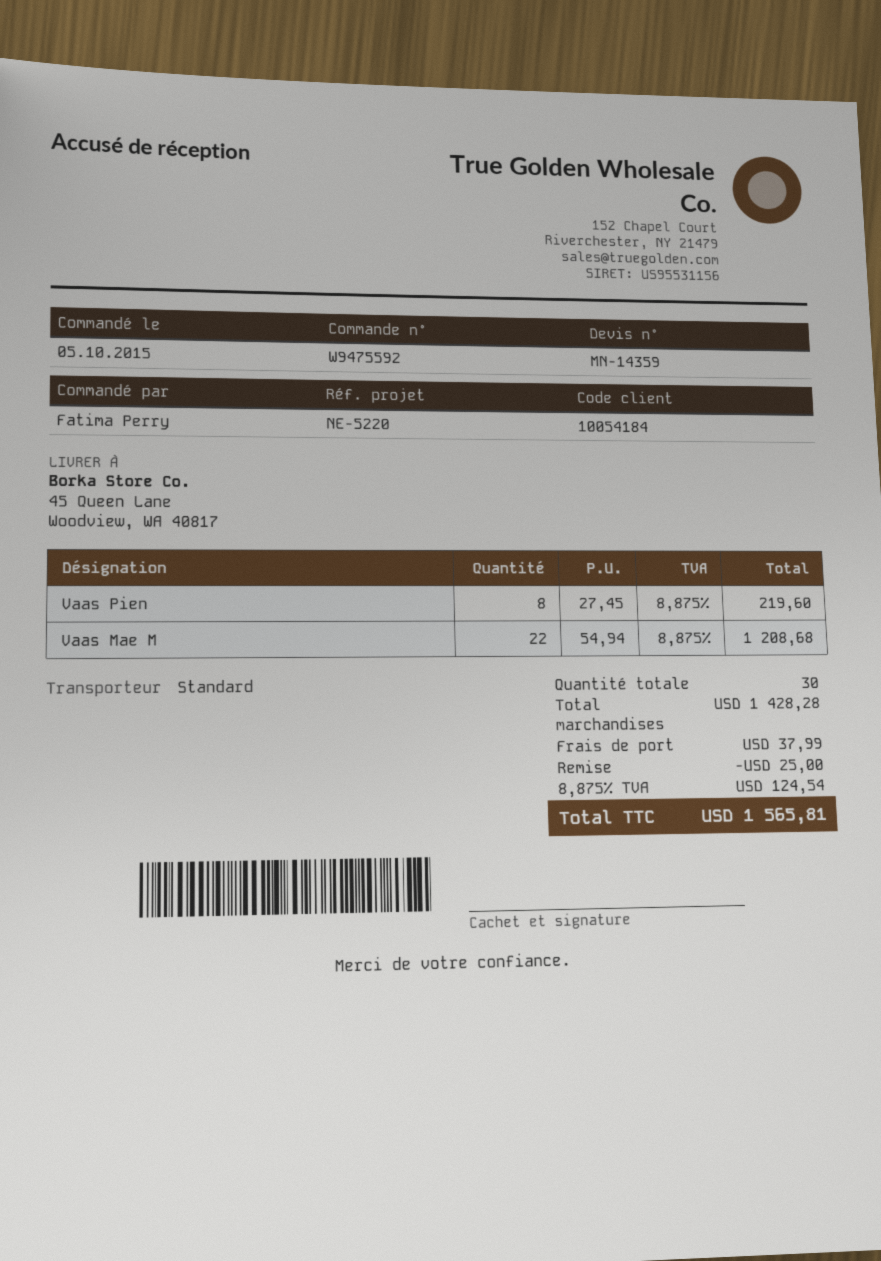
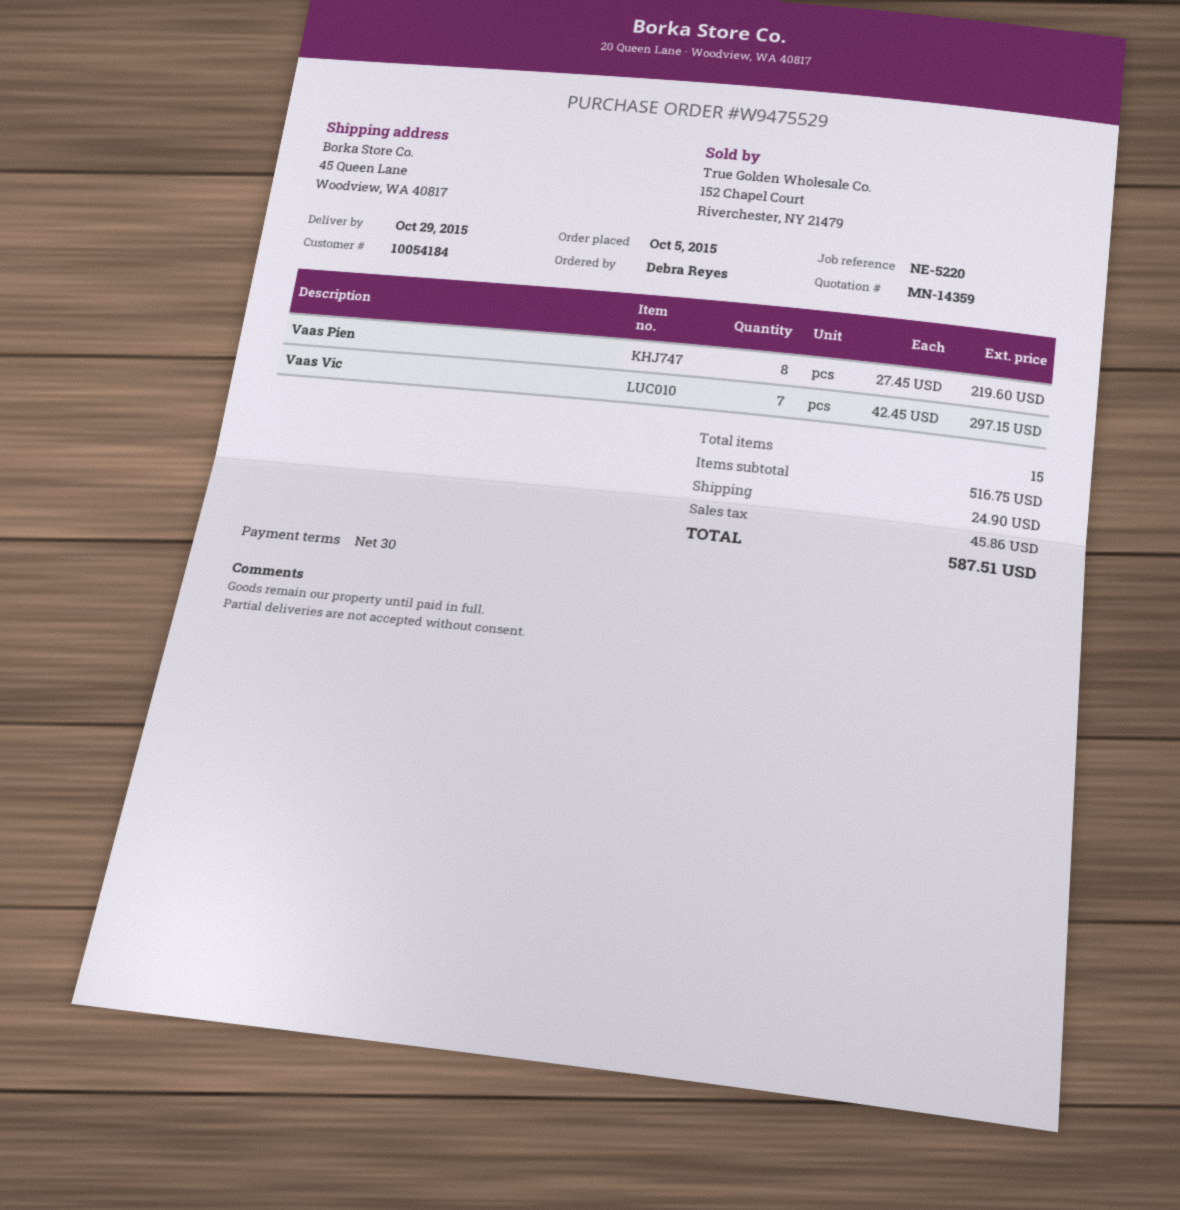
order number: W9475592 -> W9475529
ordered by: Fatima Perry -> Debra Reyes
Vaas Mae M: 22 x 54.94 = 1208.68 -> none
Vaas Vic: none -> 7 x 42.45 = 297.15
total quantity: 30 -> 15
subtotal: 1428.28 -> 516.75
discount: 25.00 -> none
shipping: 37.99 -> 24.90
tax: 124.54 -> 45.86
total: 1565.81 -> 587.51

